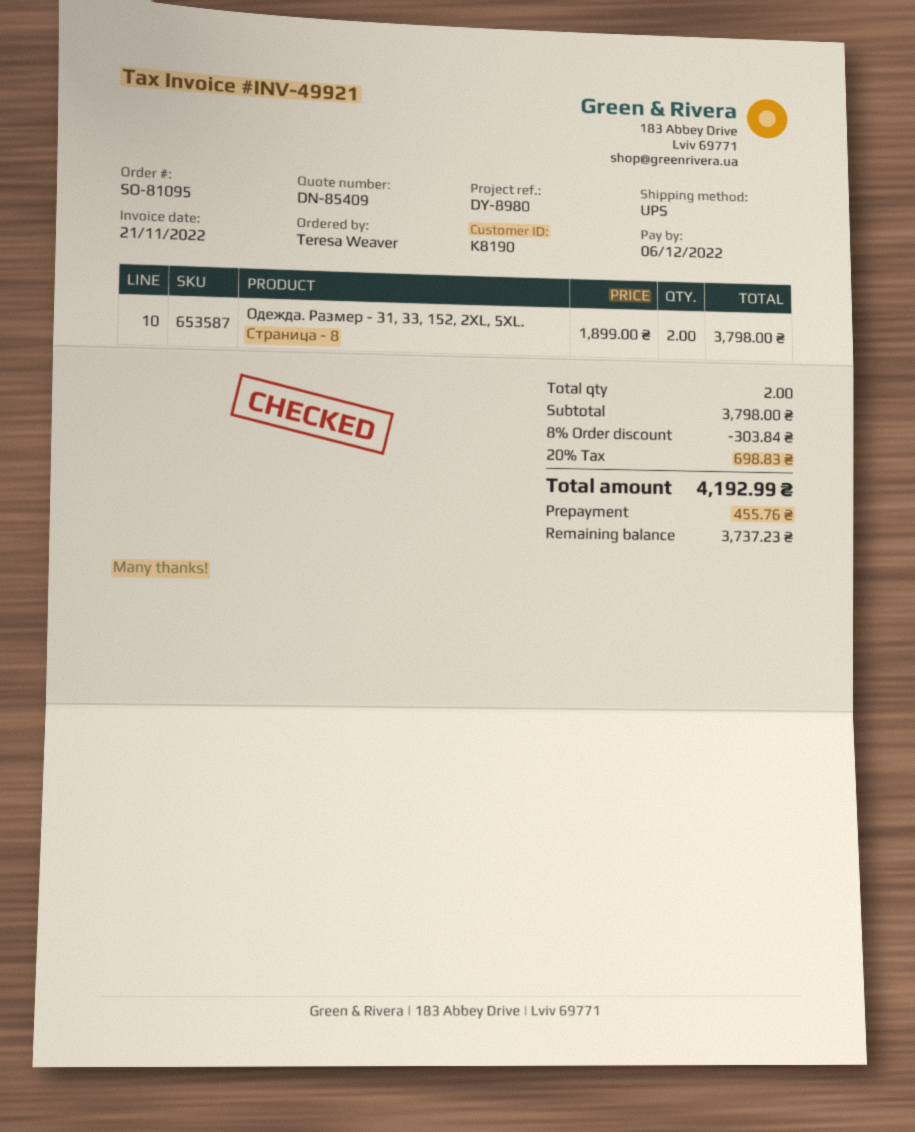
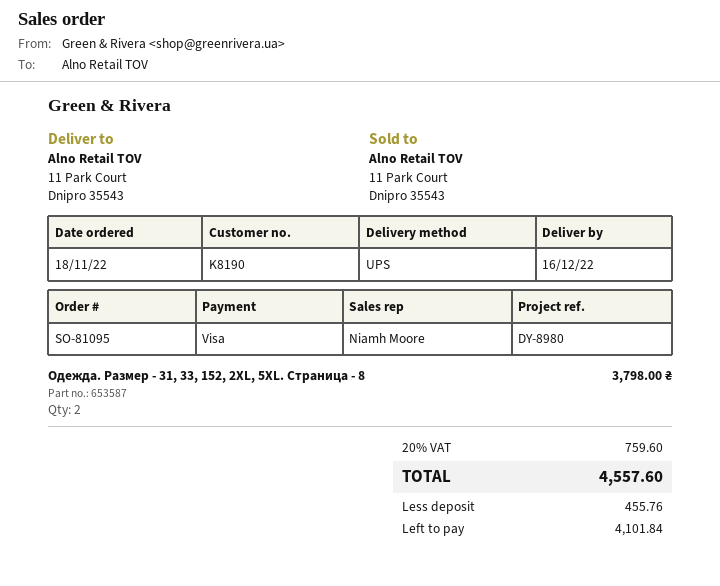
discount: 8% = 303.84 -> none
tax: 20% = 698.83 -> 20% = 759.60
total: 4192.99 -> 4557.60
balance: 3737.23 -> 4101.84

